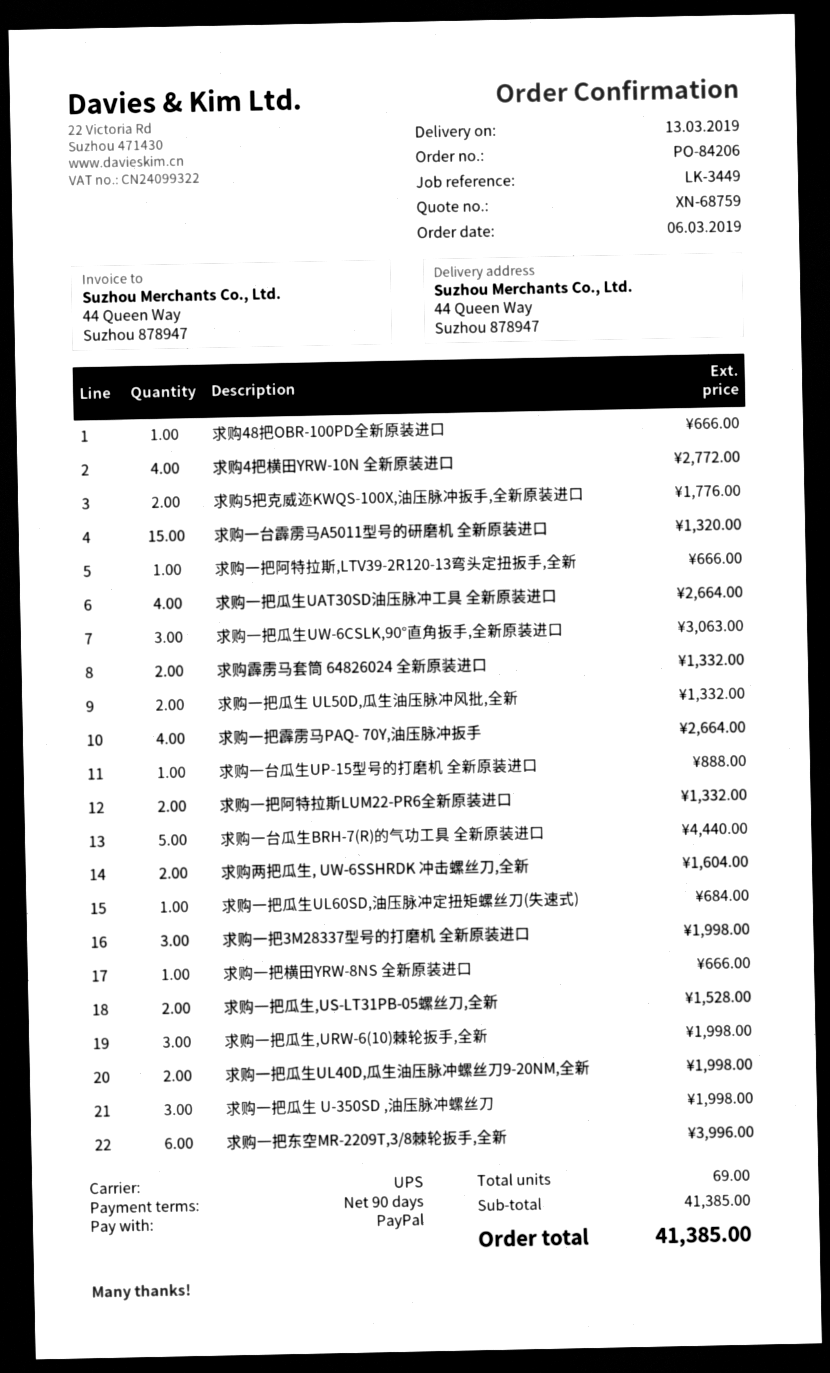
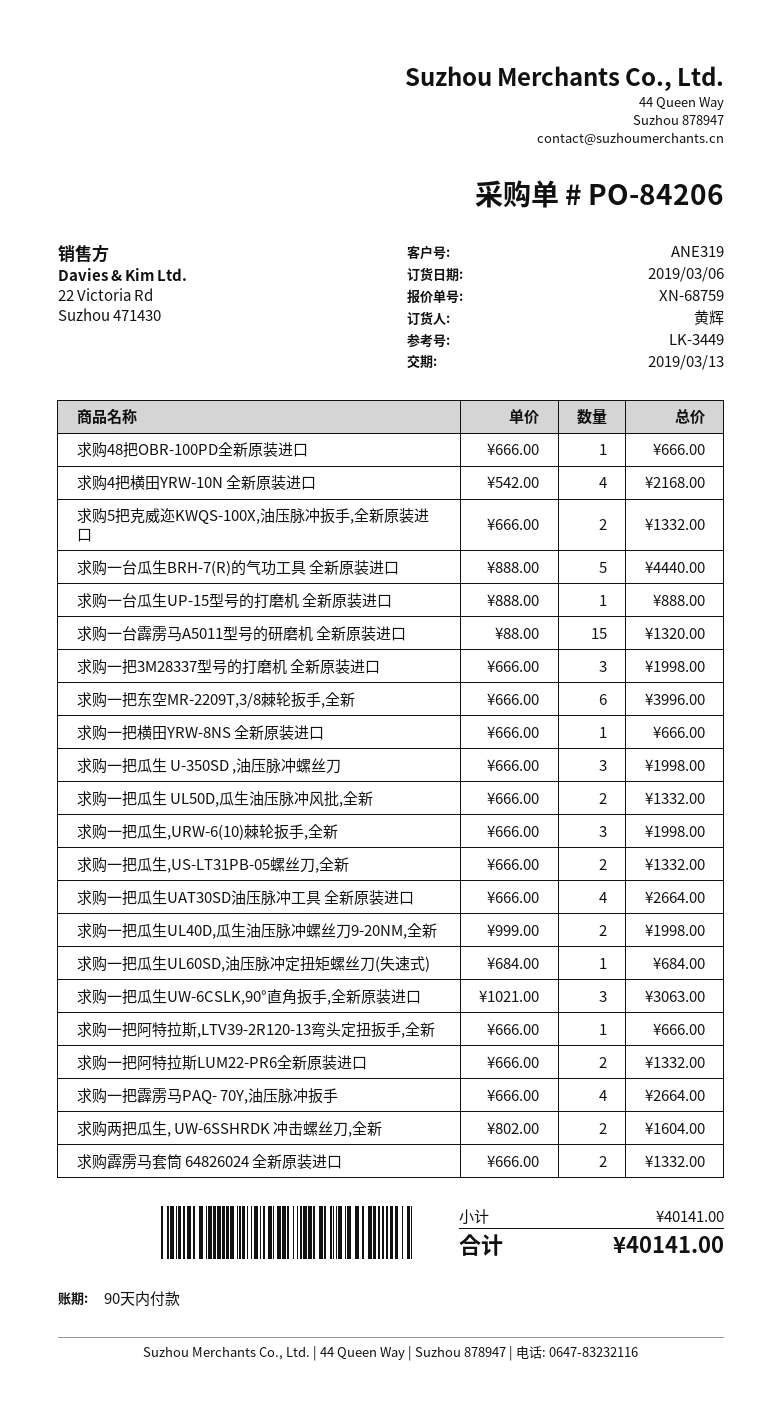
求购4把横田YRW-10N 全新原装进口: 4 for 2772.00 -> 4 for 2168.00
求购5把克威迩KWQS-100X,油压脉冲扳手,全新原装进口: 2 for 1776.00 -> 2 for 1332.00
求购一把瓜生,US-LT31PB-05螺丝刀,全新: 2 for 1528.00 -> 2 for 1332.00
subtotal: 41385.00 -> 40141.00
total: 41385.00 -> 40141.00

